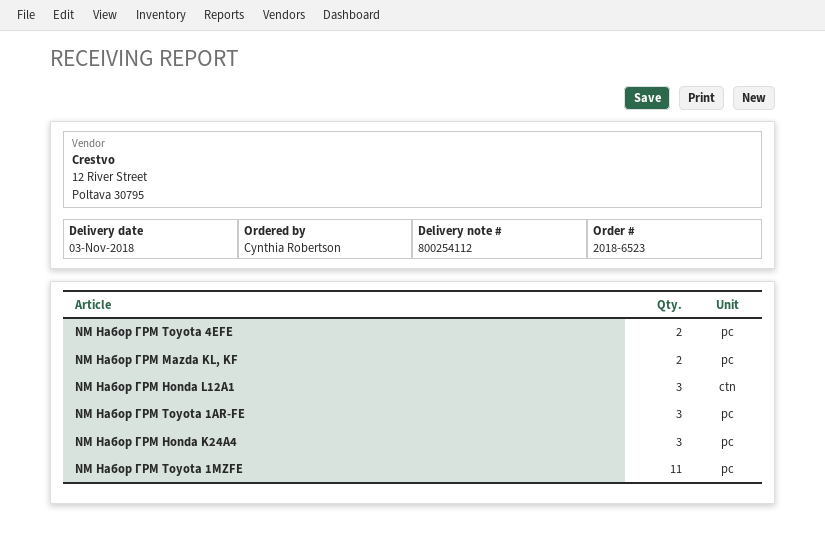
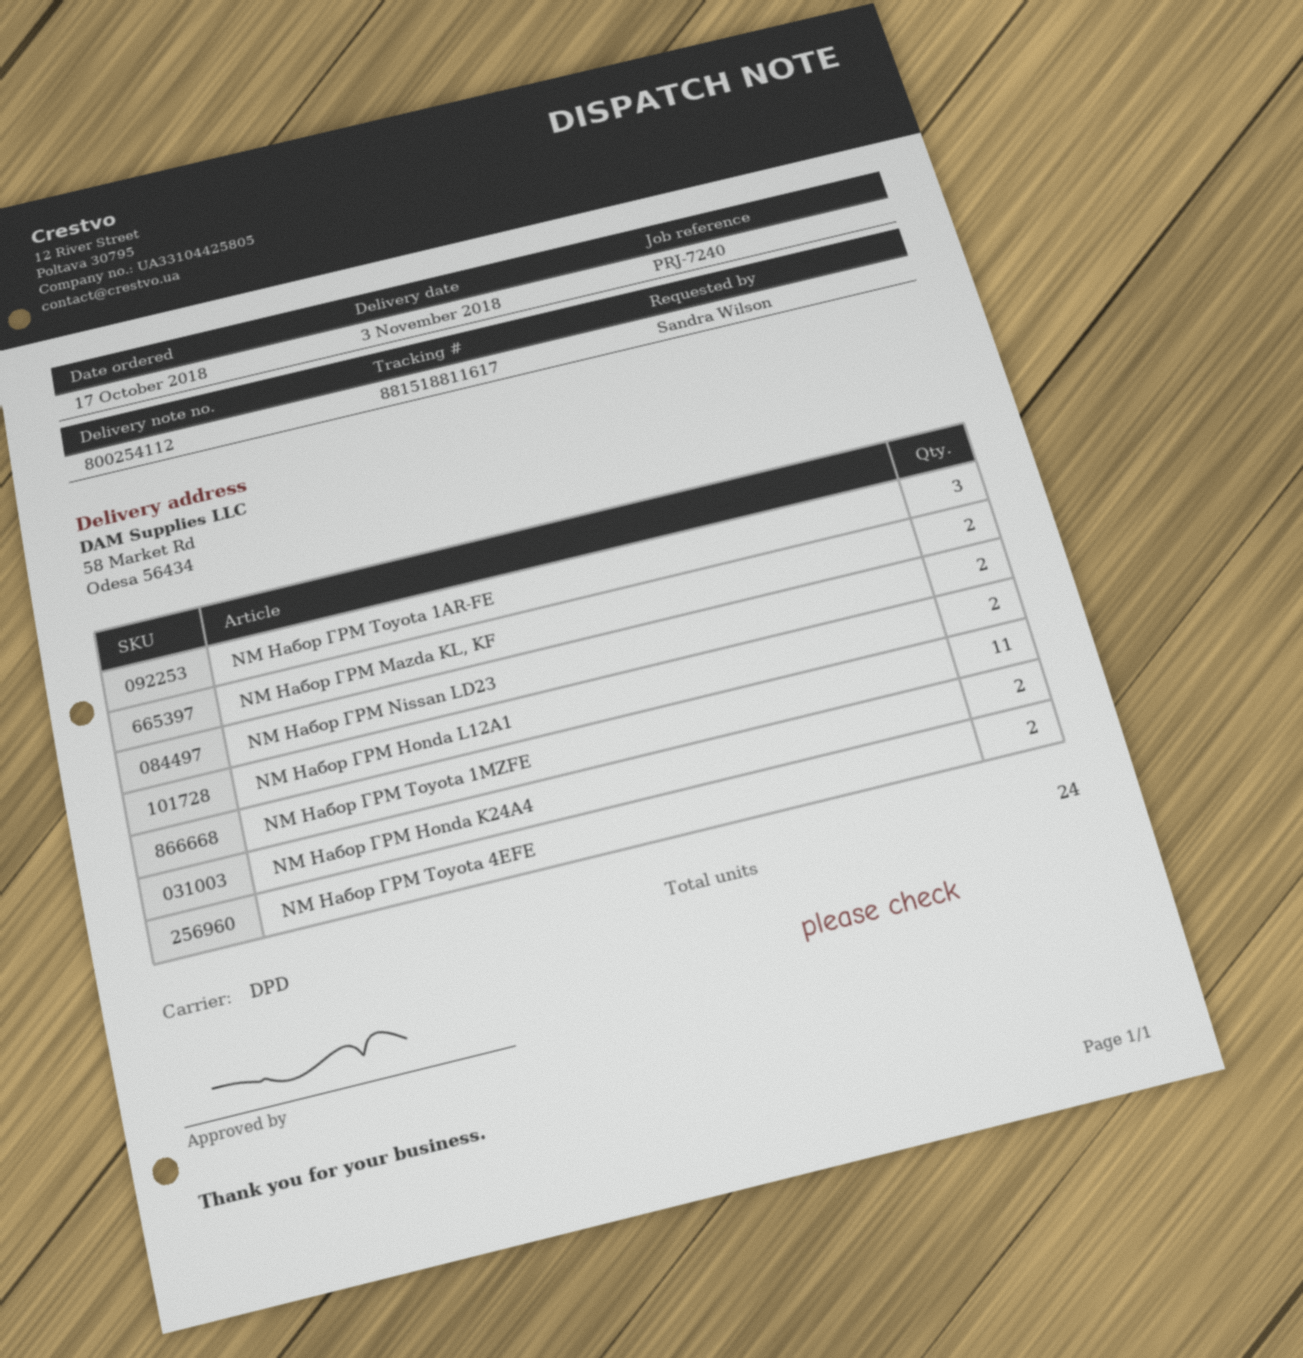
ordered by: Cynthia Robertson -> Sandra Wilson
NM Набор ГРМ Honda L12A1: 3 -> 2
NM Набор ГРМ Honda K24A4: 3 -> 2
NM Набор ГРМ Nissan LD23: none -> 2

